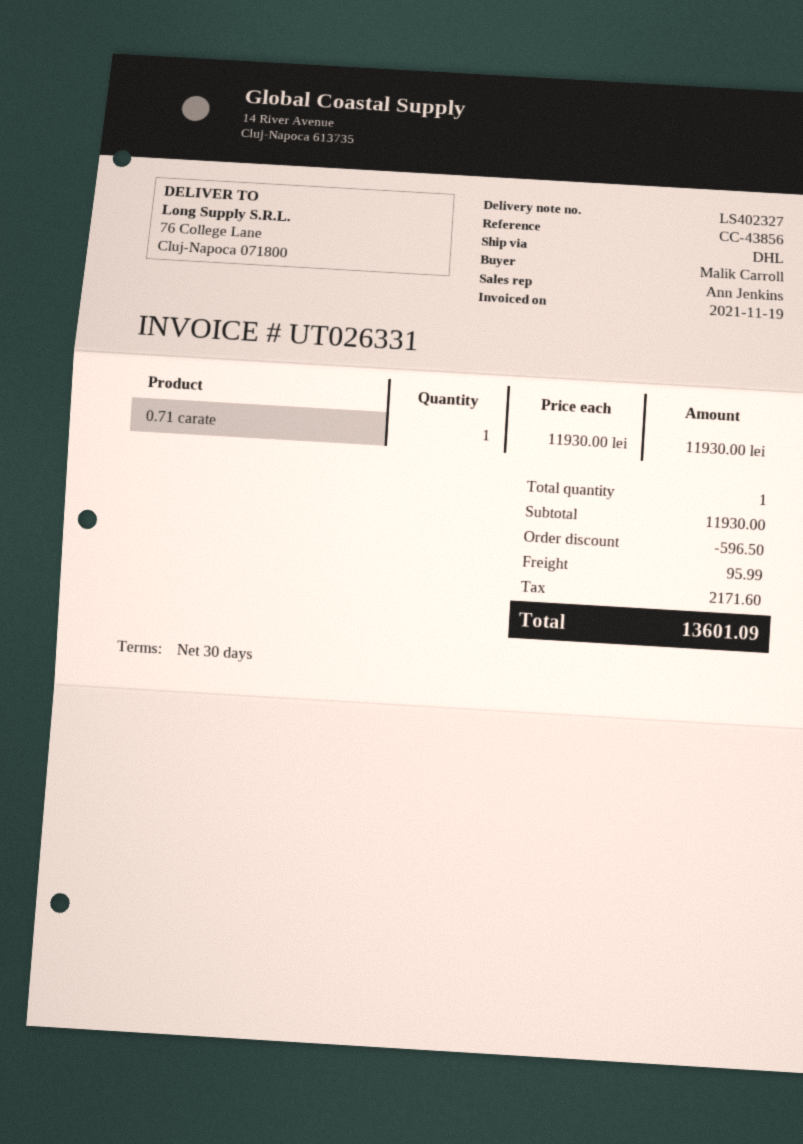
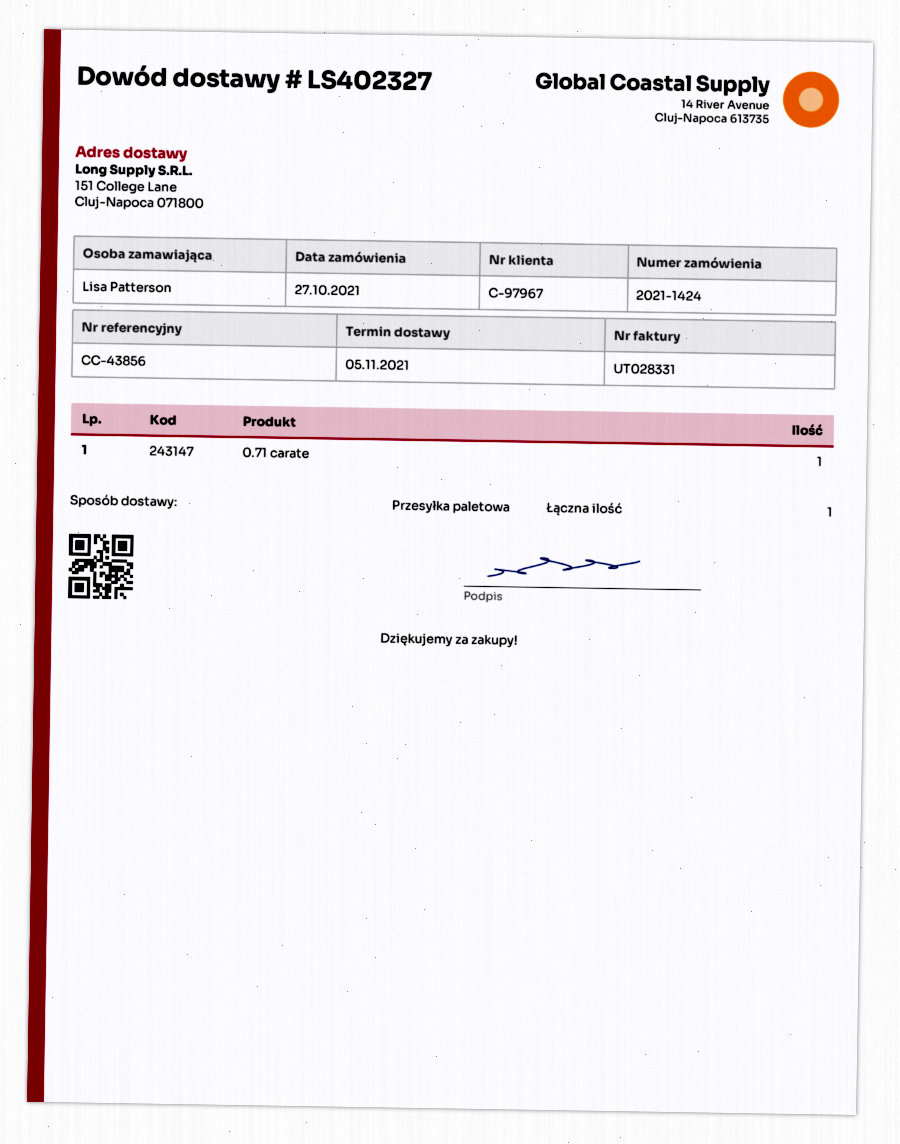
invoice number: UT026331 -> UT028331
ordered by: Malik Carroll -> Lisa Patterson
shipping method: DHL -> pallet freight
ship to: 76 College Lane, Cluj-Napoca 071800 -> 151 College Lane, Cluj-Napoca 071800

